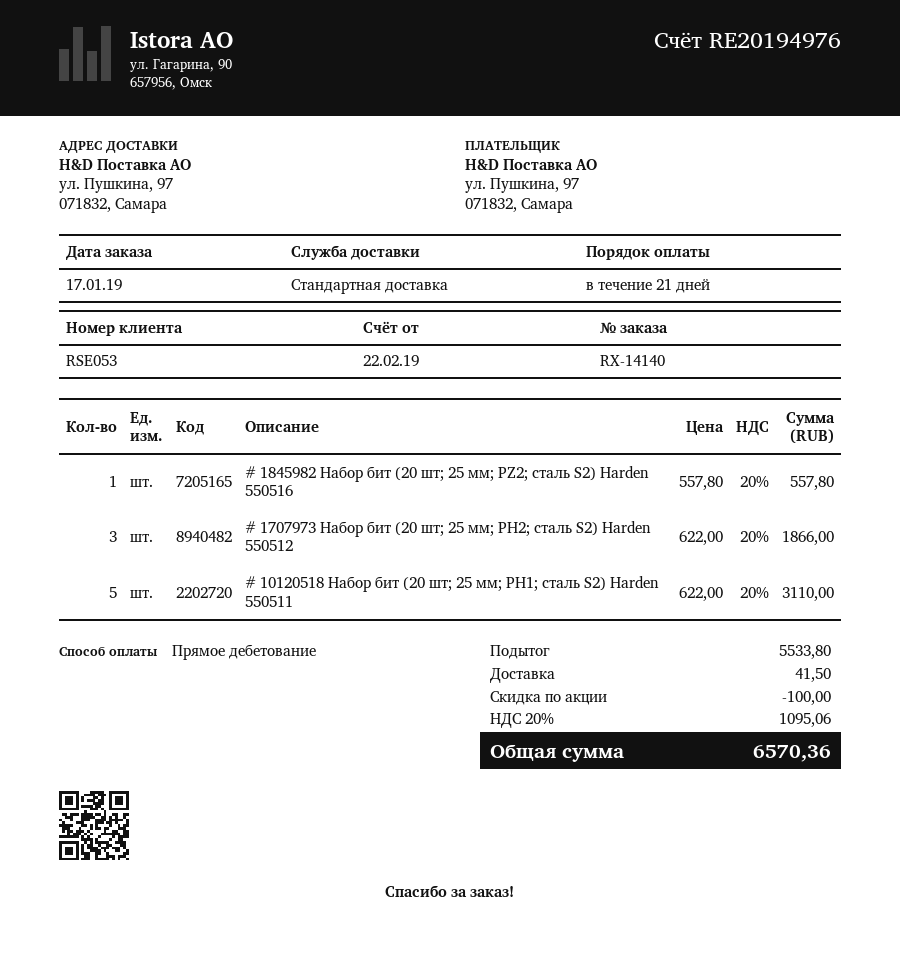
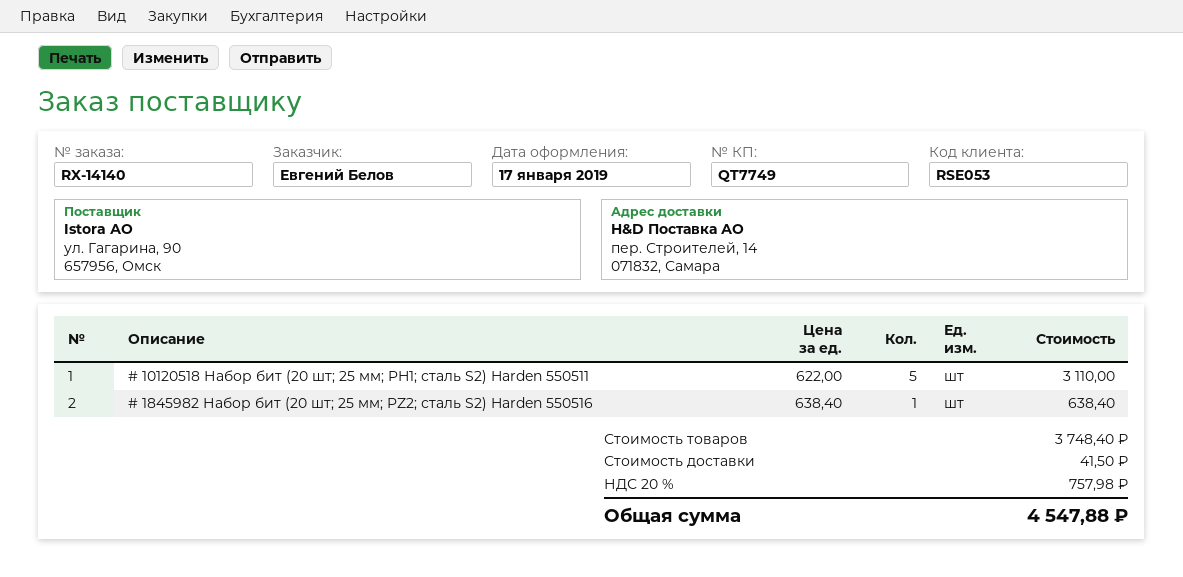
ship to: ул. Пушкина, 97, 071832, Самара -> пер. Строителей, 14, 071832, Самара
# 1845982 Набор бит (20 шт; 25 мм; PZ2; сталь S2) Harden 550516: 1 x 557.80 = 557.80 -> 1 x 638.40 = 638.40
# 1707973 Набор бит (20 шт; 25 мм; PH2; сталь S2) Harden 550512: 3 x 622.00 = 1866.00 -> none
subtotal: 5533.80 -> 3748.40
discount: 100.00 -> none
tax: 20% = 1095.06 -> 20% = 757.98
total: 6570.36 -> 4547.88

